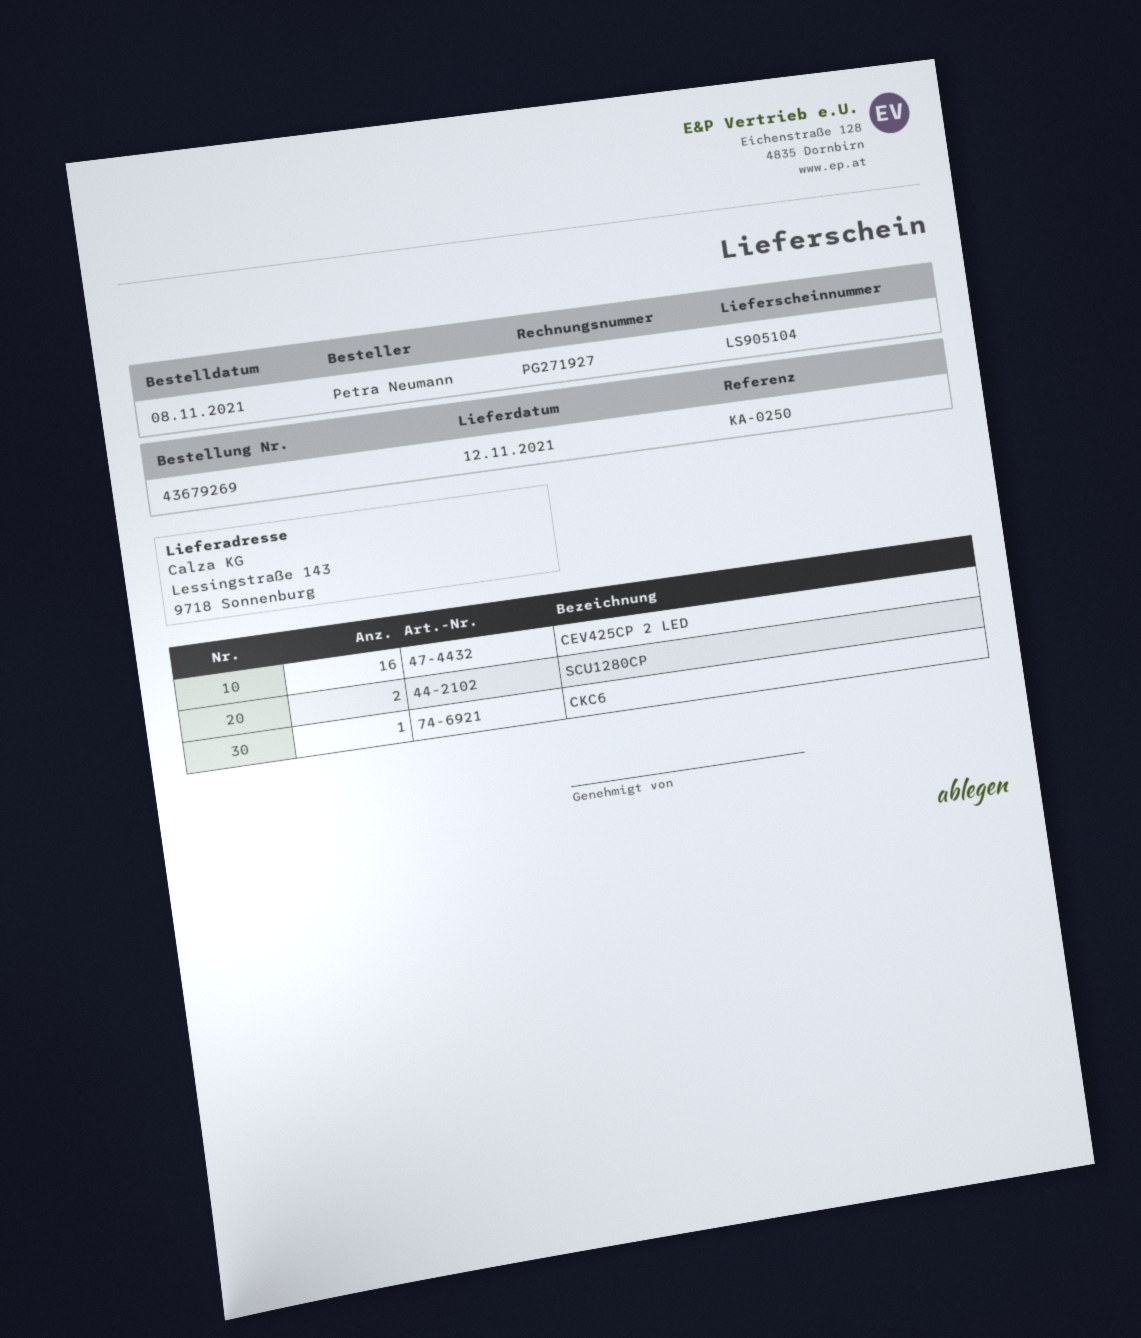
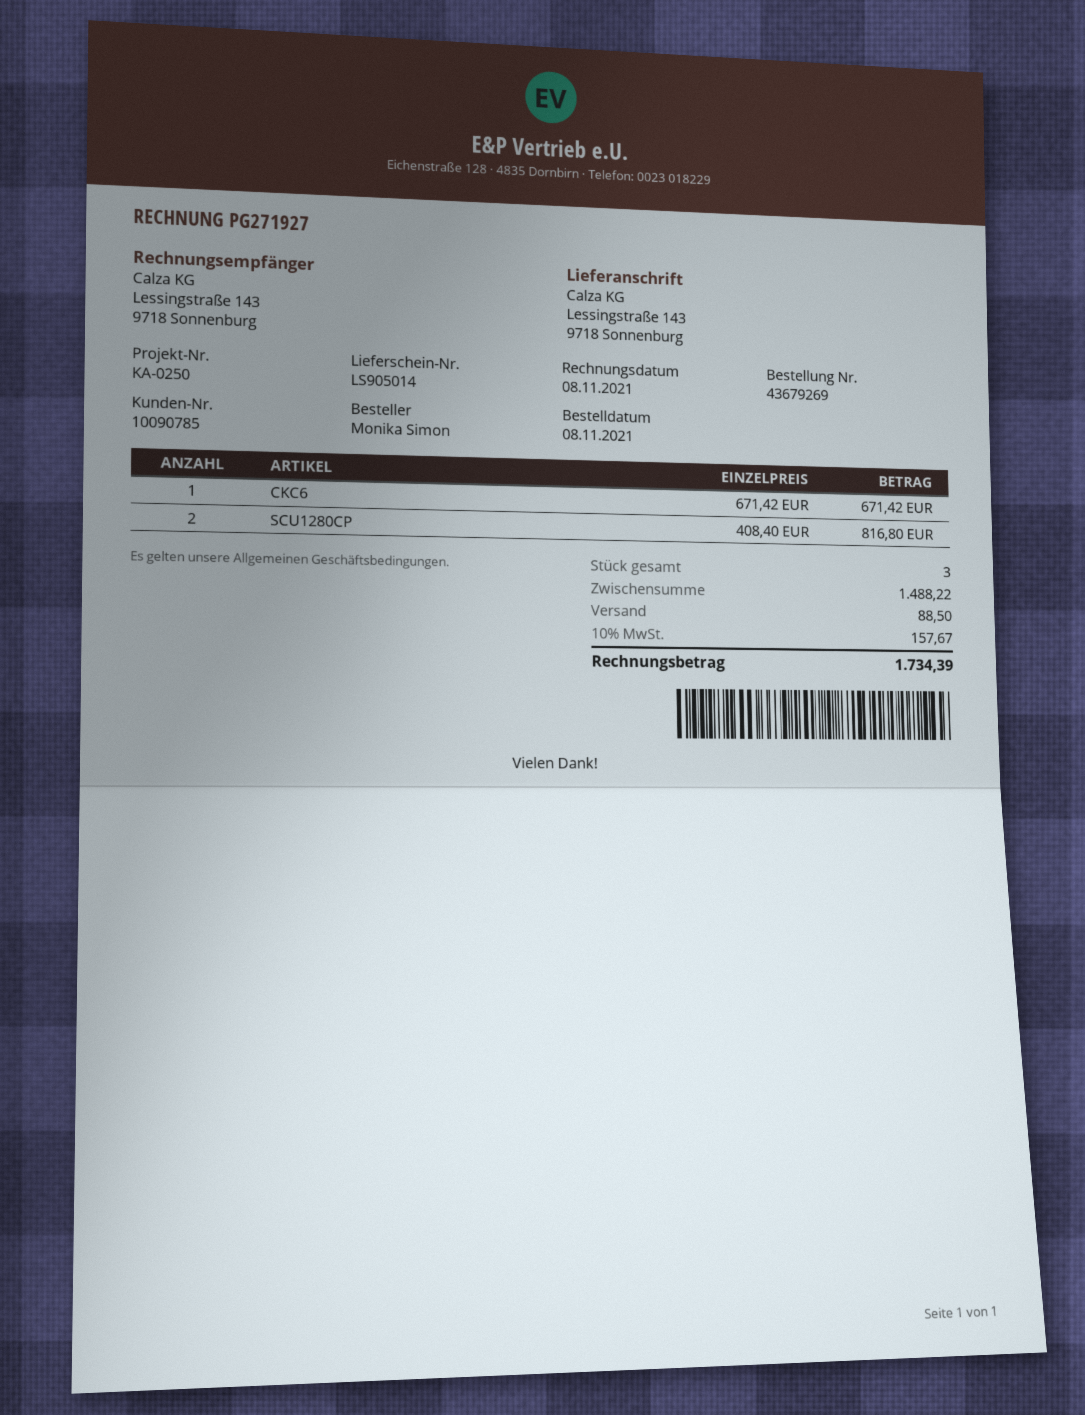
delivery note number: LS905104 -> LS905014
ordered by: Petra Neumann -> Monika Simon
CEV425CP 2 LED: 16 -> none

